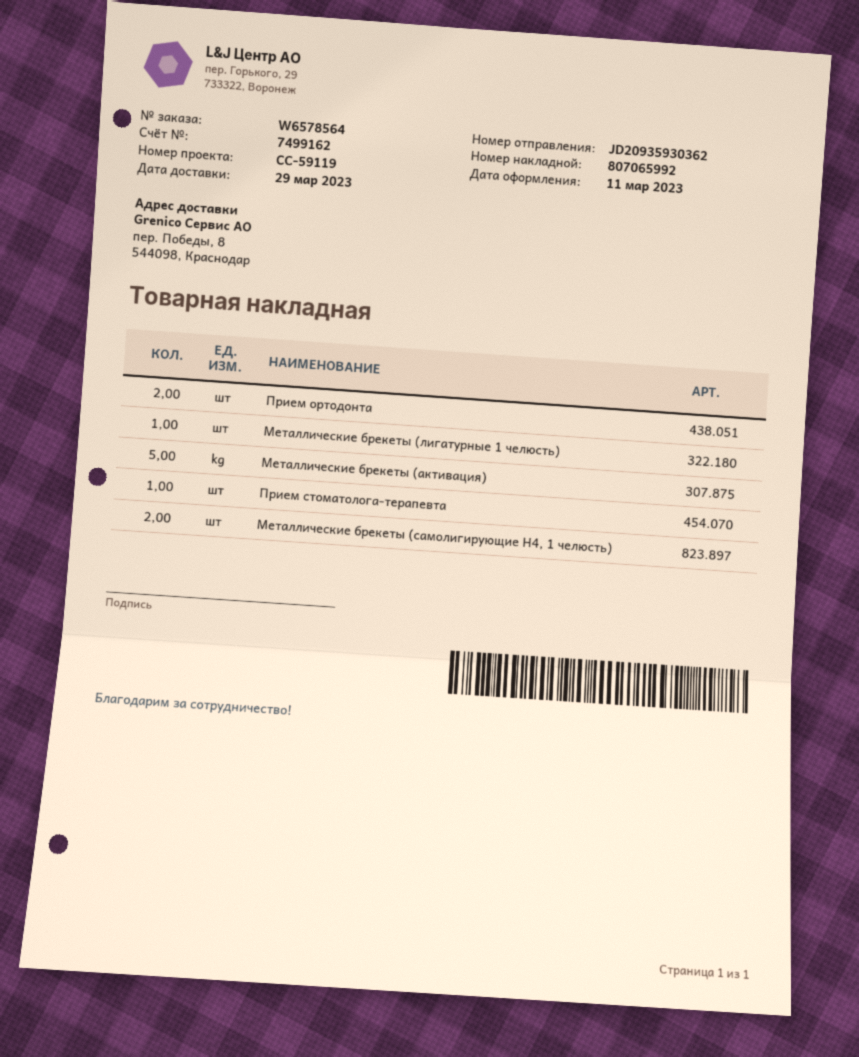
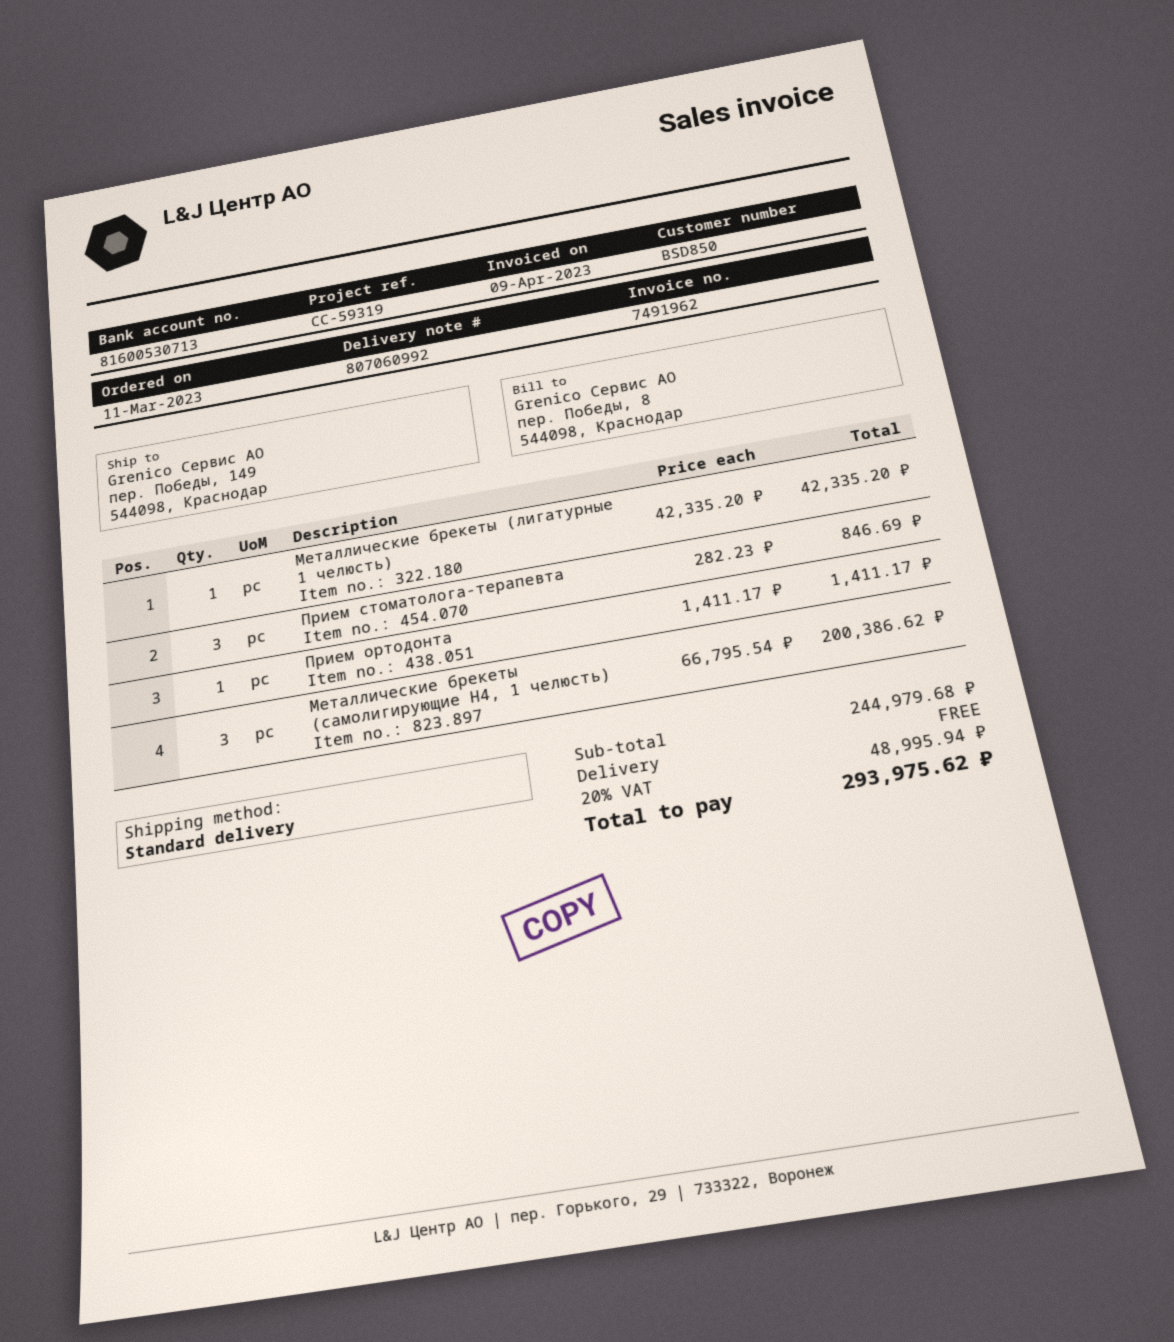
delivery note number: 807065992 -> 807060992
invoice number: 7499162 -> 7491962
reference: CC-59119 -> CC-59319
ship to: пер. Победы, 8, 544098, Краснодар -> пер. Победы, 149, 544098, Краснодар
Прием ортодонта: 2 -> 1
Металлические брекеты (активация): 5 -> none
Прием стоматолога-терапевта: 1 -> 3
Металлические брекеты (самолигирующие H4, 1 челюсть): 2 -> 3

